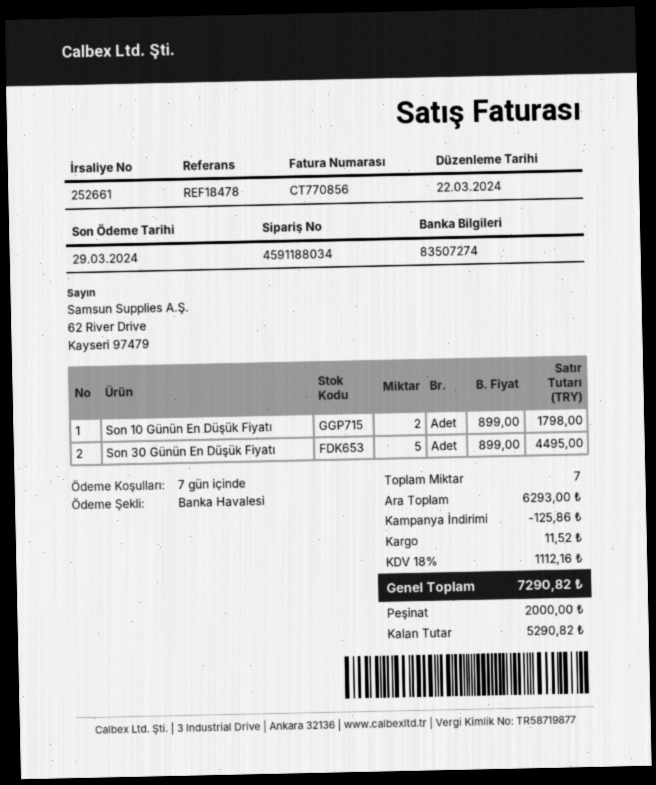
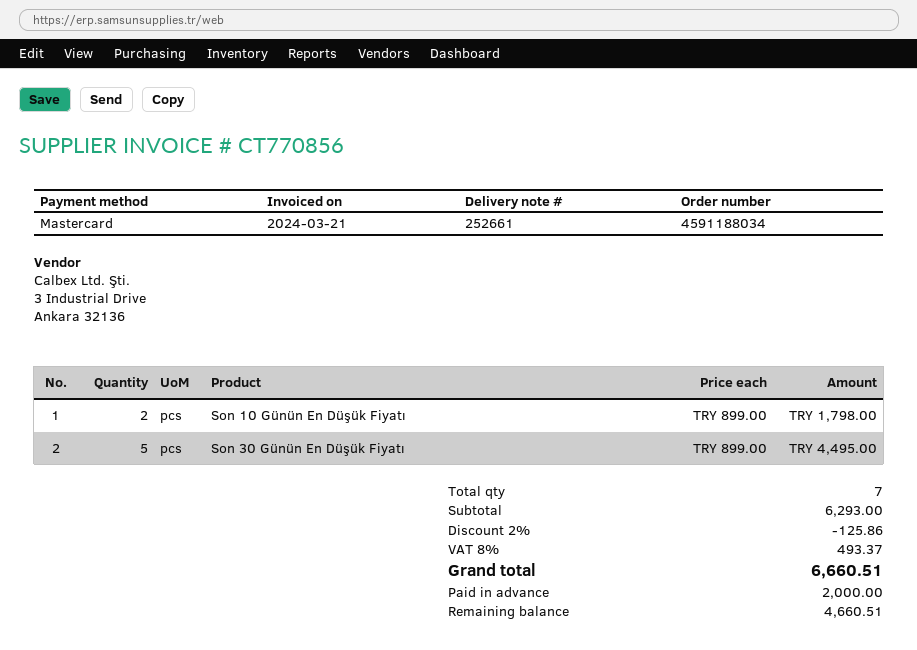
invoice date: 2024-03-22 -> 2024-03-21
payment method: bank transfer -> Mastercard
shipping: 11.52 -> none
tax: 18% = 1112.16 -> 8% = 493.37
total: 7290.82 -> 6660.51
balance: 5290.82 -> 4660.51

